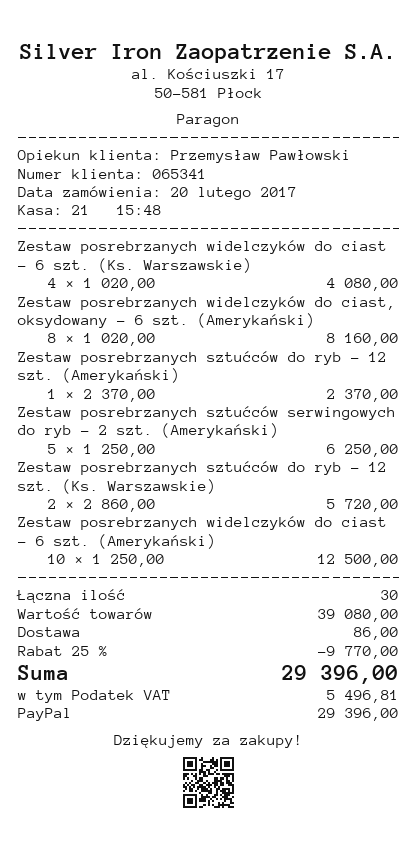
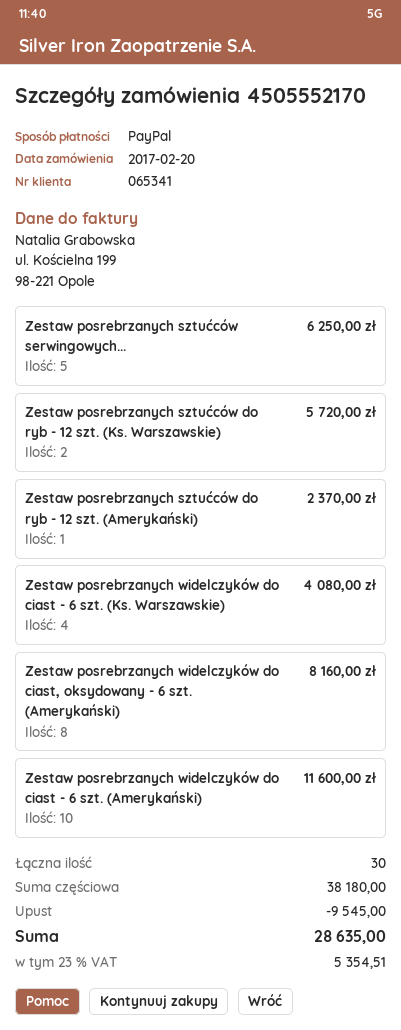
Zestaw posrebrzanych widelczyków do ciast - 6 szt. (Amerykański): 10 for 12500.00 -> 10 for 11600.00
subtotal: 39080.00 -> 38180.00
discount: 9770.00 -> 9545.00
shipping: 86.00 -> none
tax: 5496.81 -> 5354.51
total: 29396.00 -> 28635.00

